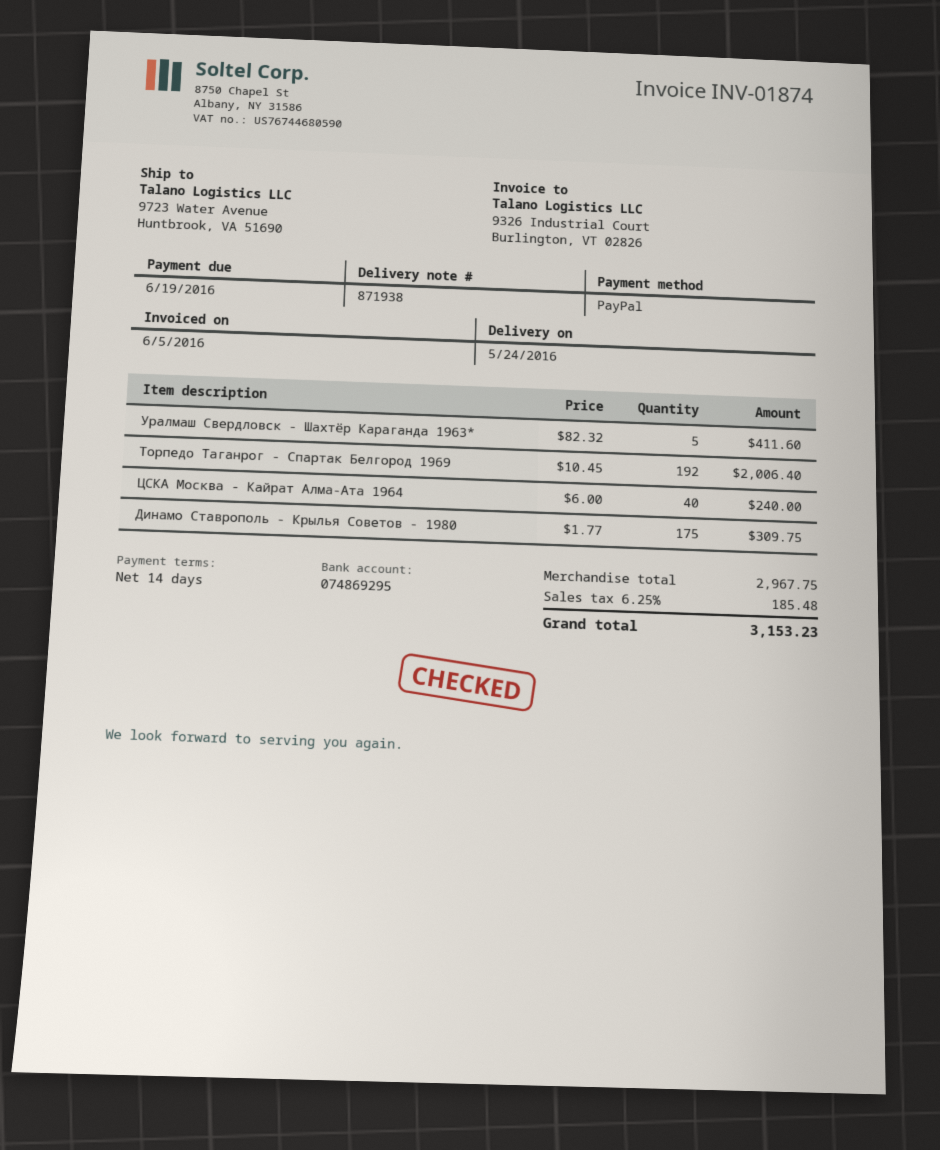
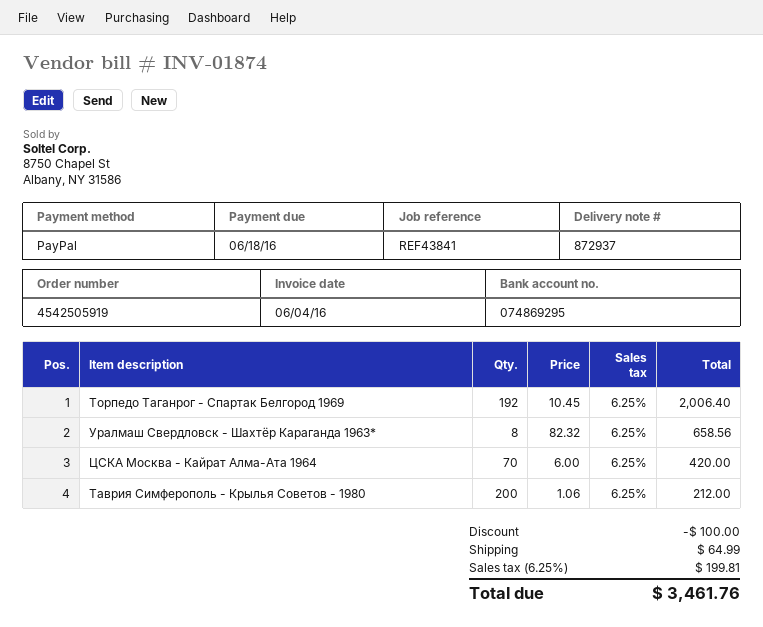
delivery note number: 871938 -> 872937
invoice date: 2016-06-05 -> 2016-06-04
due date: 2016-06-19 -> 2016-06-18
Уралмаш Свердловск - Шахтёр Караганда 1963*: 5 x 82.32 = 411.60 -> 8 x 82.32 = 658.56
ЦСКА Москва - Кайрат Алма-Ата 1964: 40 x 6.00 = 240.00 -> 70 x 6.00 = 420.00
Динамо Ставрополь - Крылья Советов - 1980: 175 x 1.77 = 309.75 -> none
Таврия Симферополь - Крылья Советов - 1980: none -> 200 x 1.06 = 212.00
discount: none -> 100.00
shipping: none -> 64.99
tax: 6.25% = 185.48 -> 6.25% = 199.81
total: 3153.23 -> 3461.76

